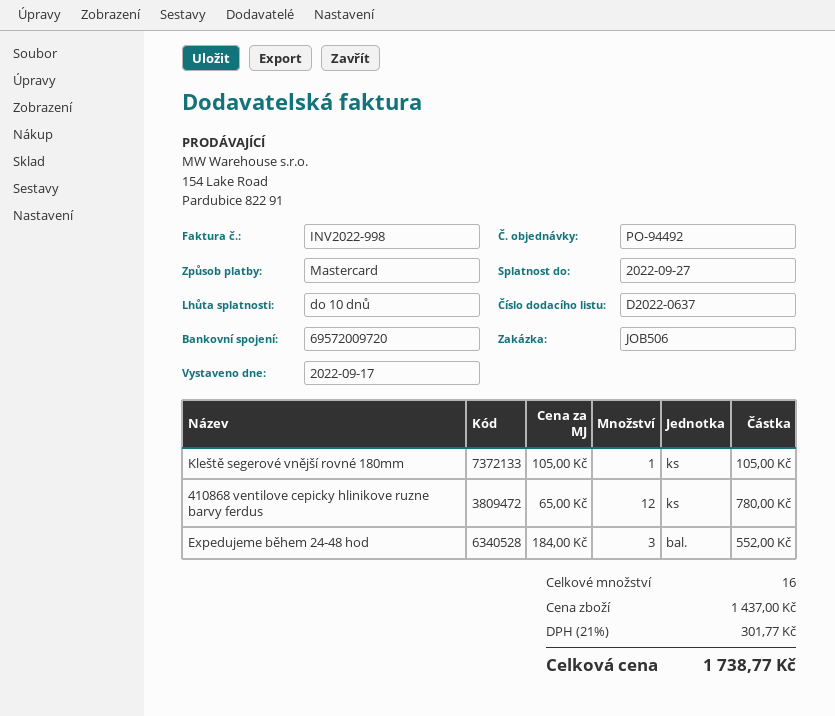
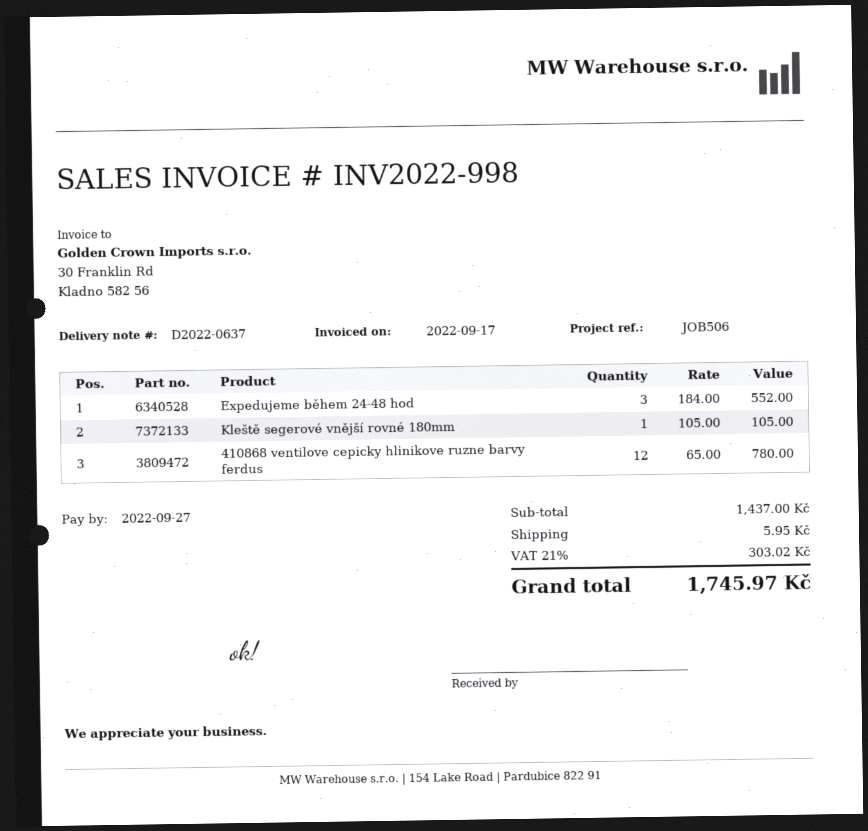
shipping: none -> 5.95
tax: 21% = 301.77 -> 21% = 303.02
total: 1738.77 -> 1745.97

